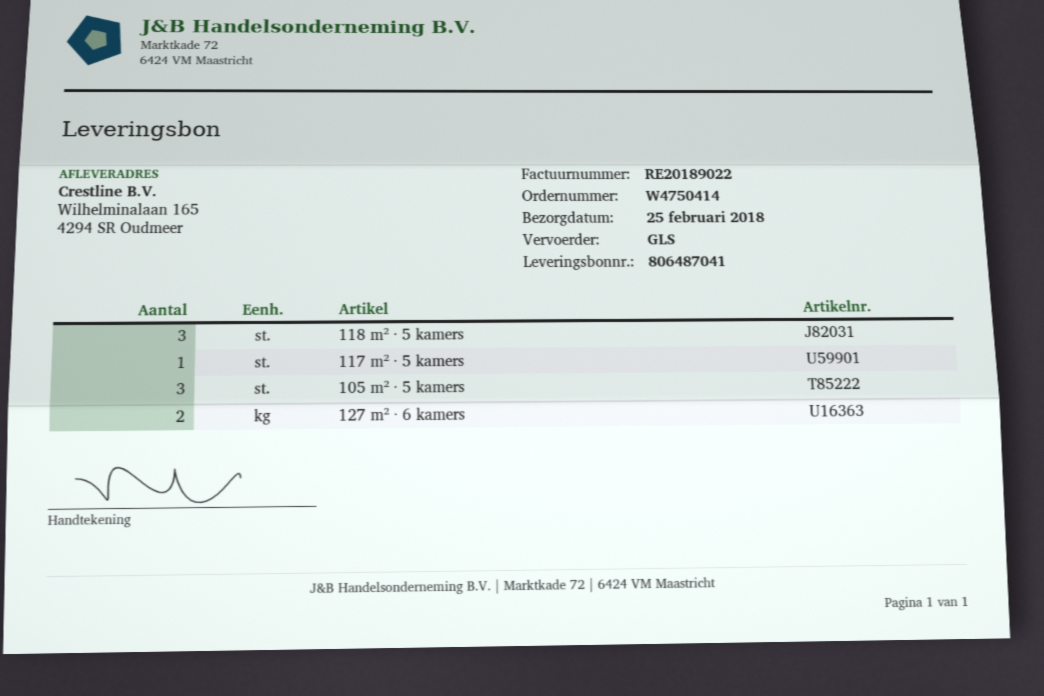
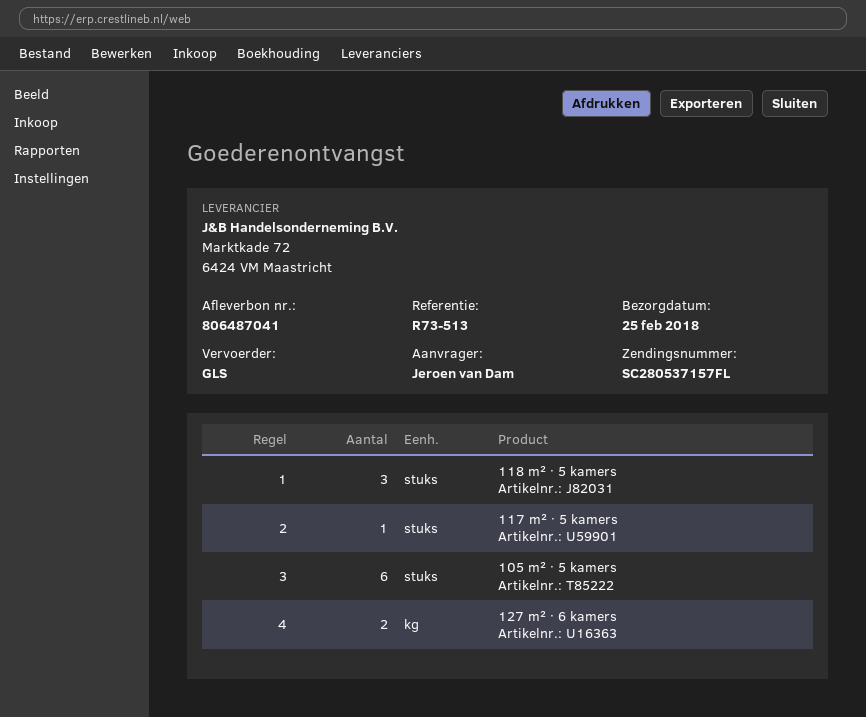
105 m² · 5 kamers: 3 -> 6

